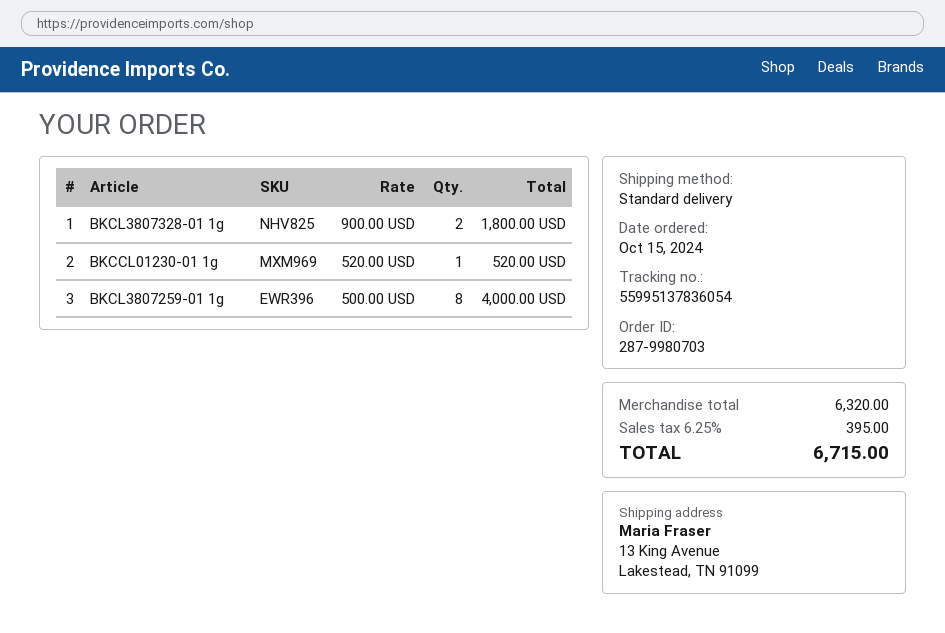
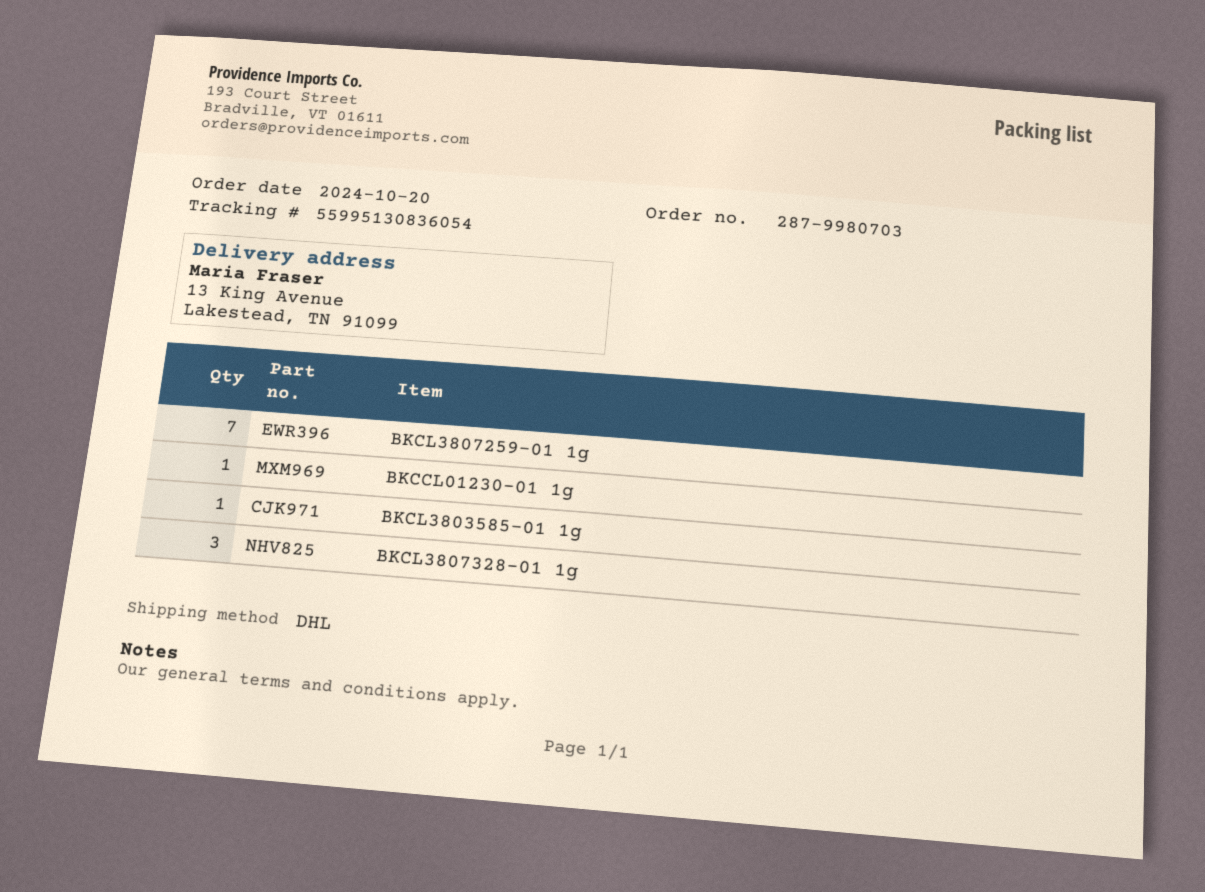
order date: 2024-10-15 -> 2024-10-20
shipping method: standard -> DHL
tracking number: 55995137836054 -> 55995130836054
BKCL3807328-01 1g: 2 -> 3
BKCL3807259-01 1g: 8 -> 7
BKCL3803585-01 1g: none -> 1

